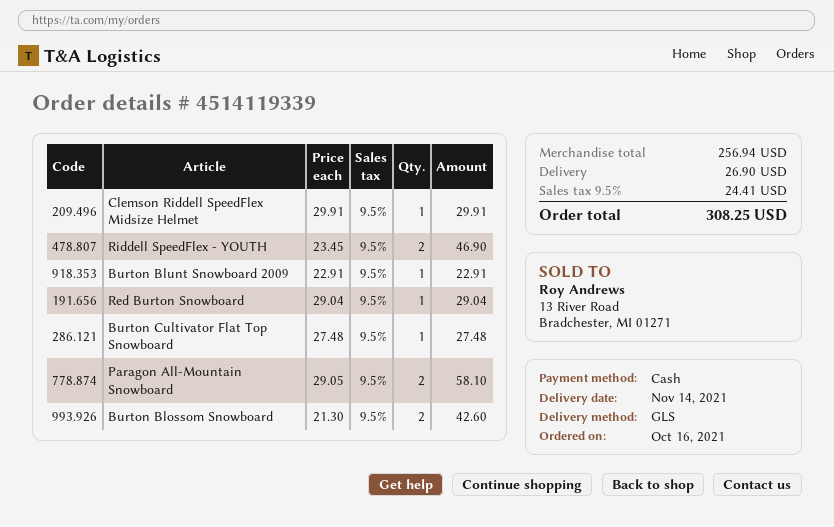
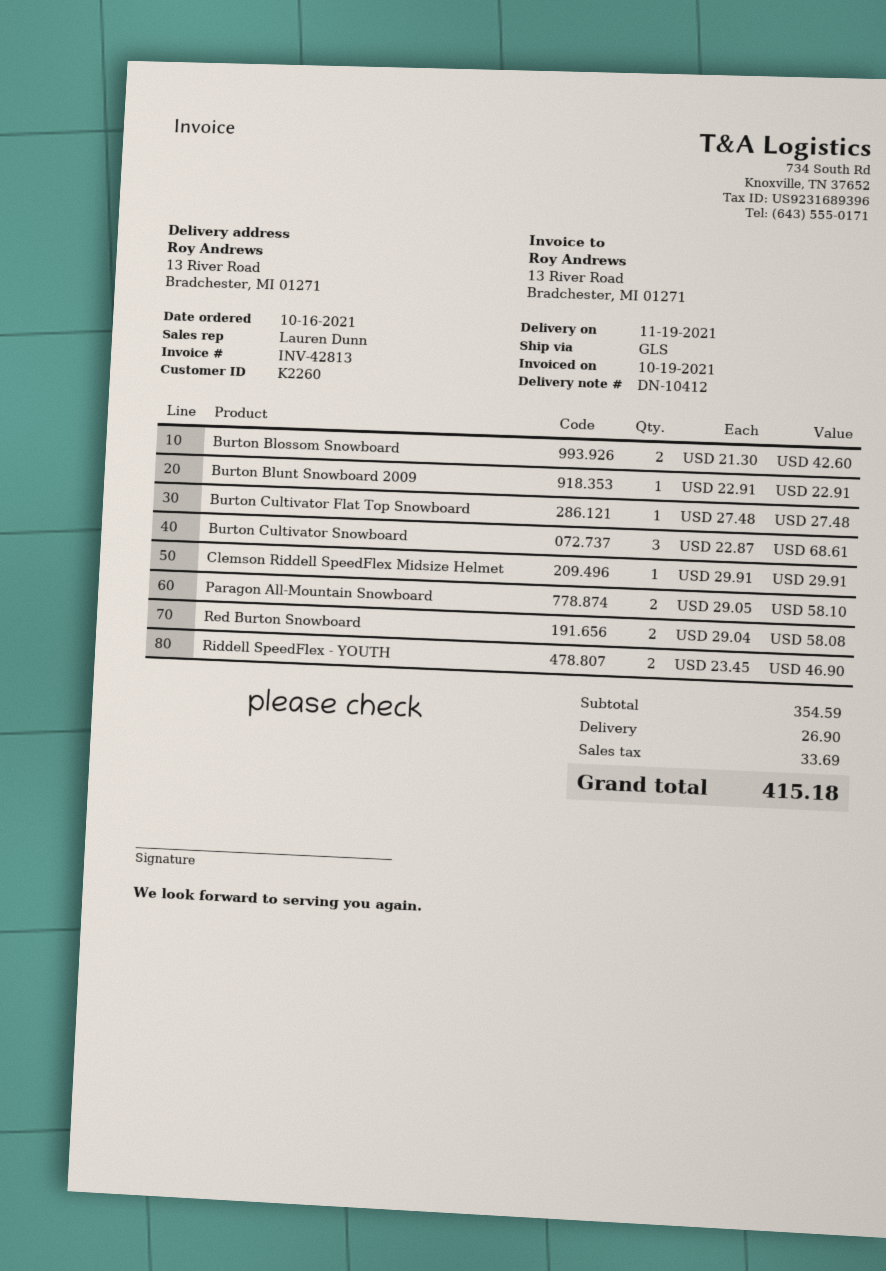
delivery date: 2021-11-14 -> 2021-11-19
Red Burton Snowboard: 1 x 29.04 = 29.04 -> 2 x 29.04 = 58.08
Burton Cultivator Snowboard: none -> 3 x 22.87 = 68.61
subtotal: 256.94 -> 354.59
tax: 24.41 -> 33.69
total: 308.25 -> 415.18

